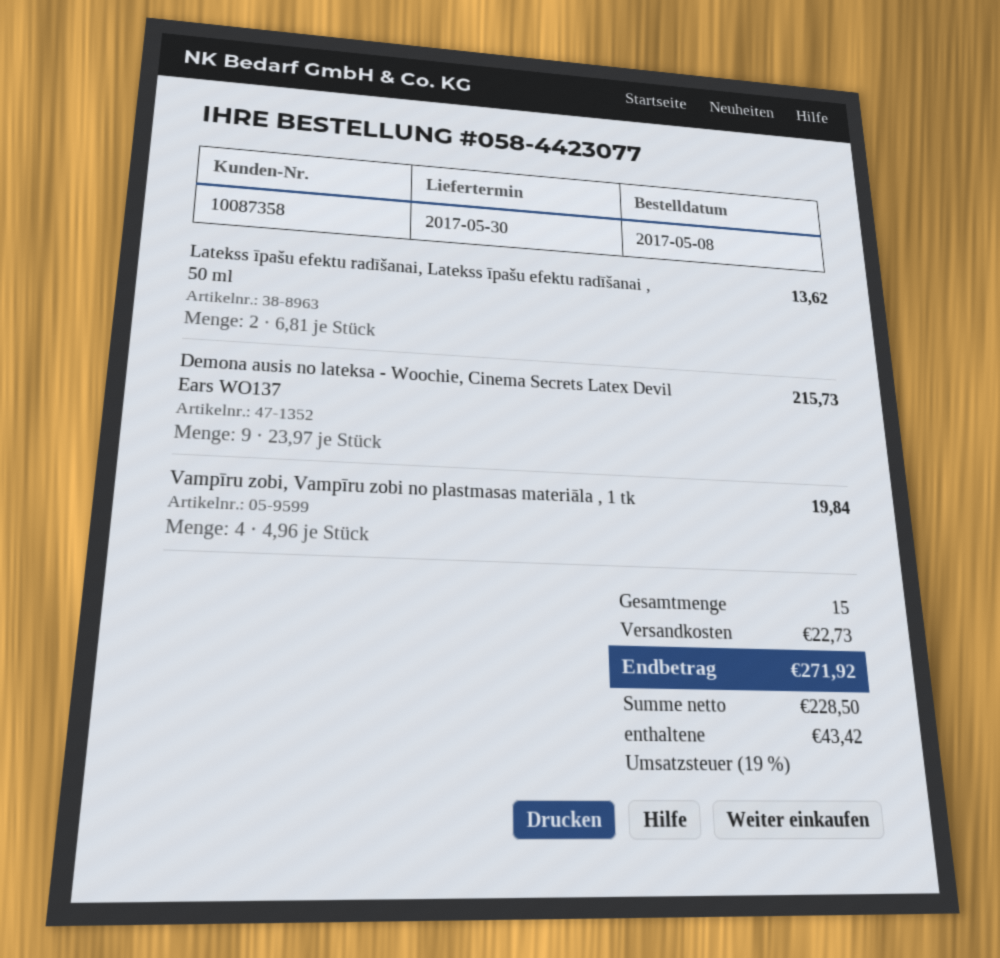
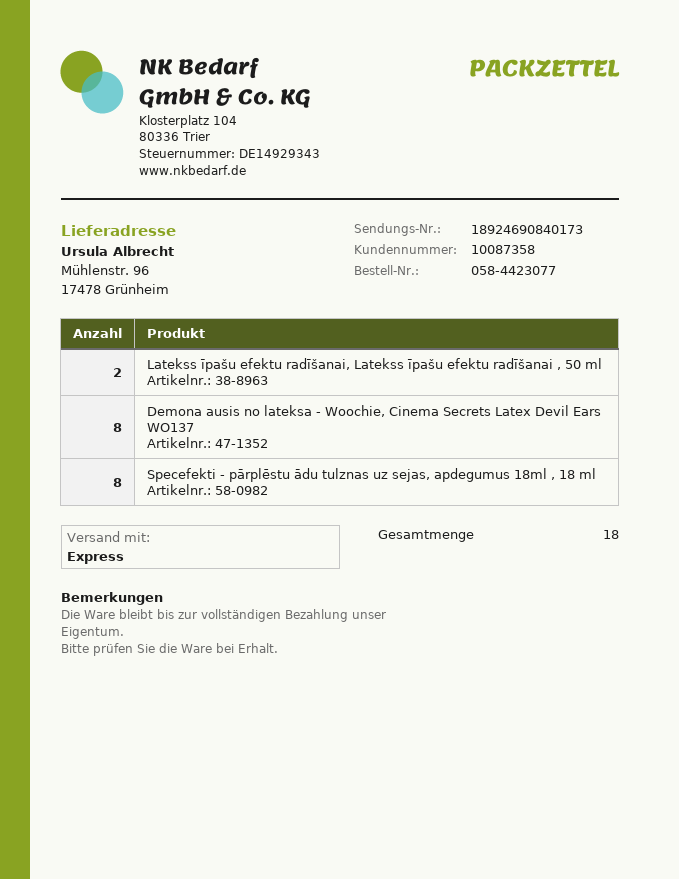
Demona ausis no lateksa - Woochie, Cinema Secrets Latex Devil Ears WO137: 9 -> 8
Vampīru zobi, Vampīru zobi no plastmasas materiāla , 1 tk: 4 -> none
Specefekti - pārplēstu ādu tulznas uz sejas, apdegumus 18ml , 18 ml: none -> 8
total quantity: 15 -> 18

